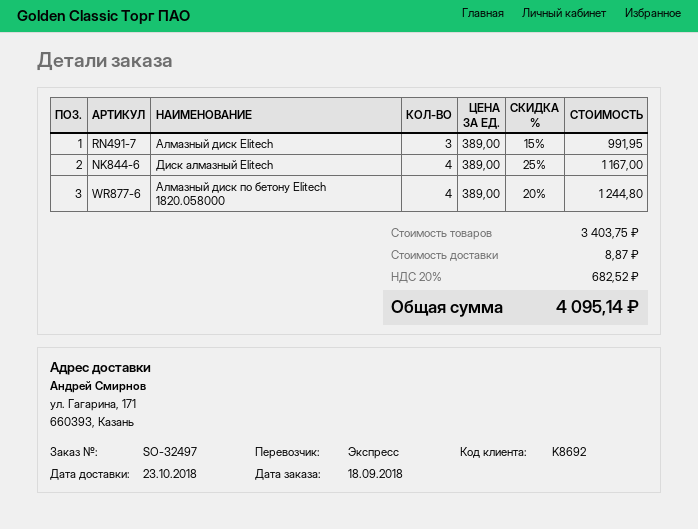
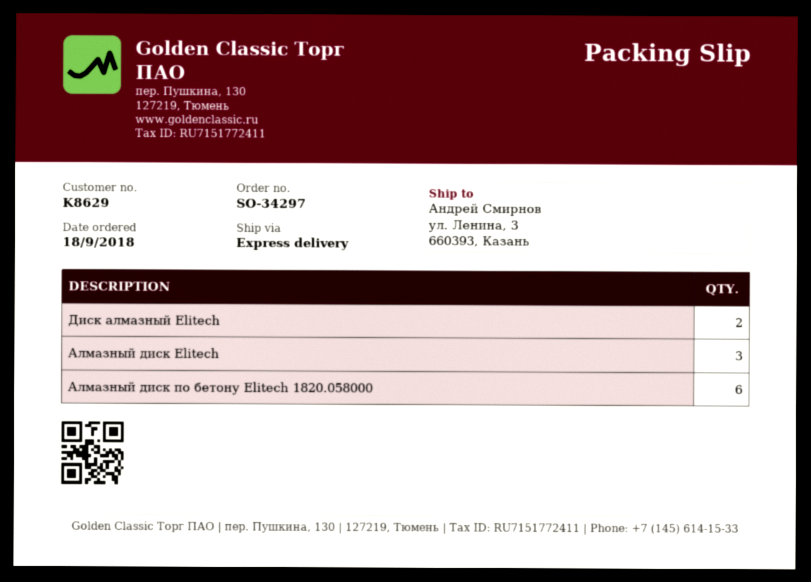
order number: SO-32497 -> SO-34297
customer number: K8692 -> K8629
ship to: ул. Гагарина, 171, 660393, Казань -> ул. Ленина, 3, 660393, Казань
Диск алмазный Elitech: 4 -> 2
Алмазный диск по бетону Elitech 1820.058000: 4 -> 6

